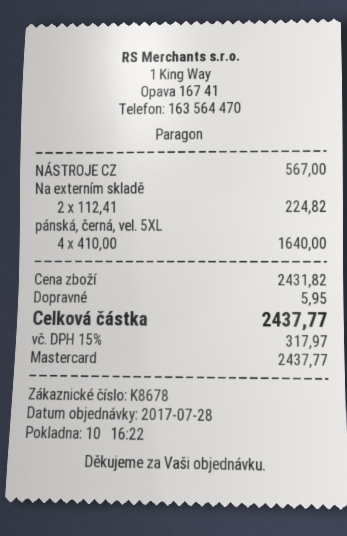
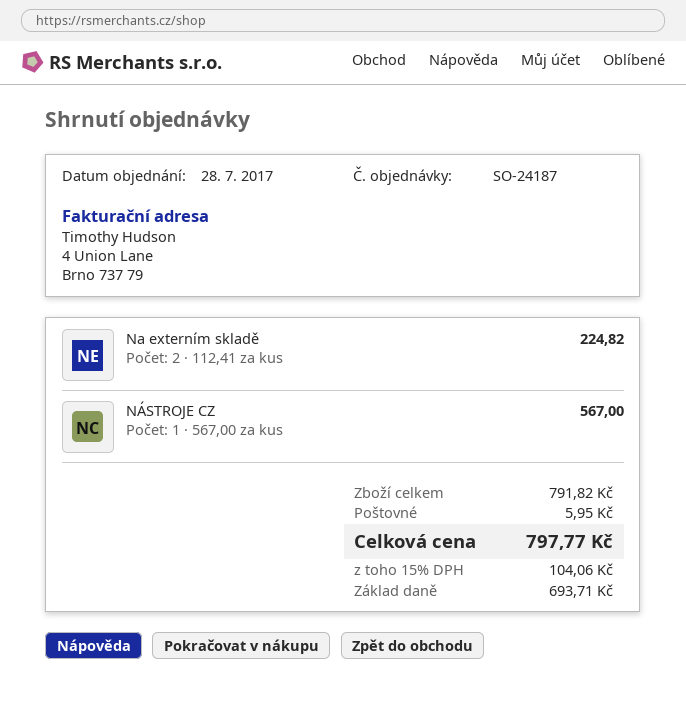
pánská, černá, vel. 5XL: 4 x 410.00 = 1640.00 -> none
subtotal: 2431.82 -> 791.82
tax: 15% = 317.97 -> 15% = 104.06
total: 2437.77 -> 797.77

